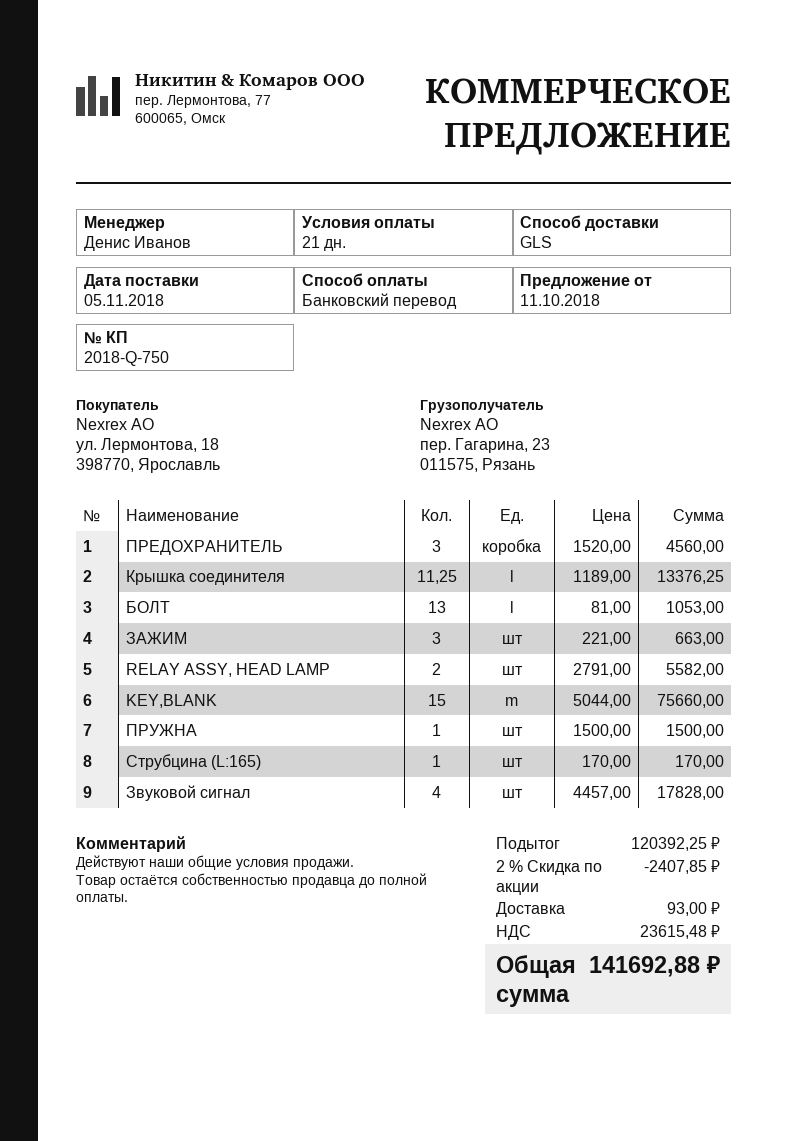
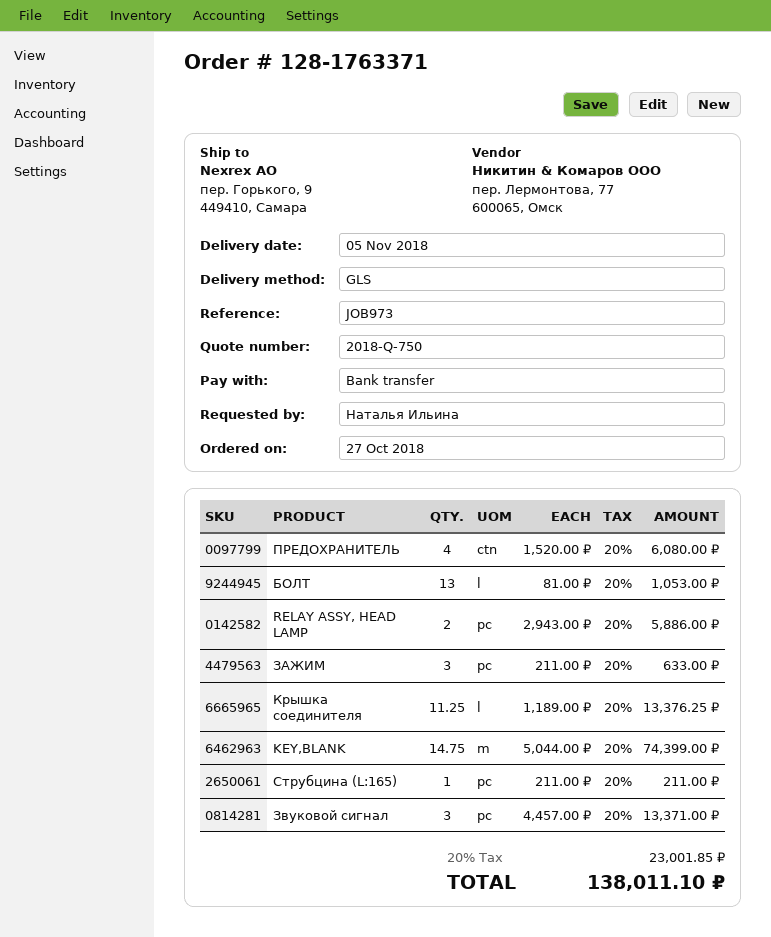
ship to: пер. Гагарина, 23, 011575, Рязань -> пер. Горького, 9, 449410, Самара
ПРЕДОХРАНИТЕЛЬ: 3 x 1520.00 = 4560.00 -> 4 x 1520.00 = 6080.00
ЗАЖИМ: 3 x 221.00 = 663.00 -> 3 x 211.00 = 633.00
RELAY ASSY, HEAD LAMP: 2 x 2791.00 = 5582.00 -> 2 x 2943.00 = 5886.00
KEY,BLANK: 15 x 5044.00 = 75660.00 -> 14.75 x 5044.00 = 74399.00
ПРУЖНА: 1 x 1500.00 = 1500.00 -> none
Струбцина (L:165): 1 x 170.00 = 170.00 -> 1 x 211.00 = 211.00
Звуковой сигнал: 4 x 4457.00 = 17828.00 -> 3 x 4457.00 = 13371.00
discount: 2% = 2407.85 -> none
shipping: 93.00 -> none
tax: 23615.48 -> 23001.85
total: 141692.88 -> 138011.10

